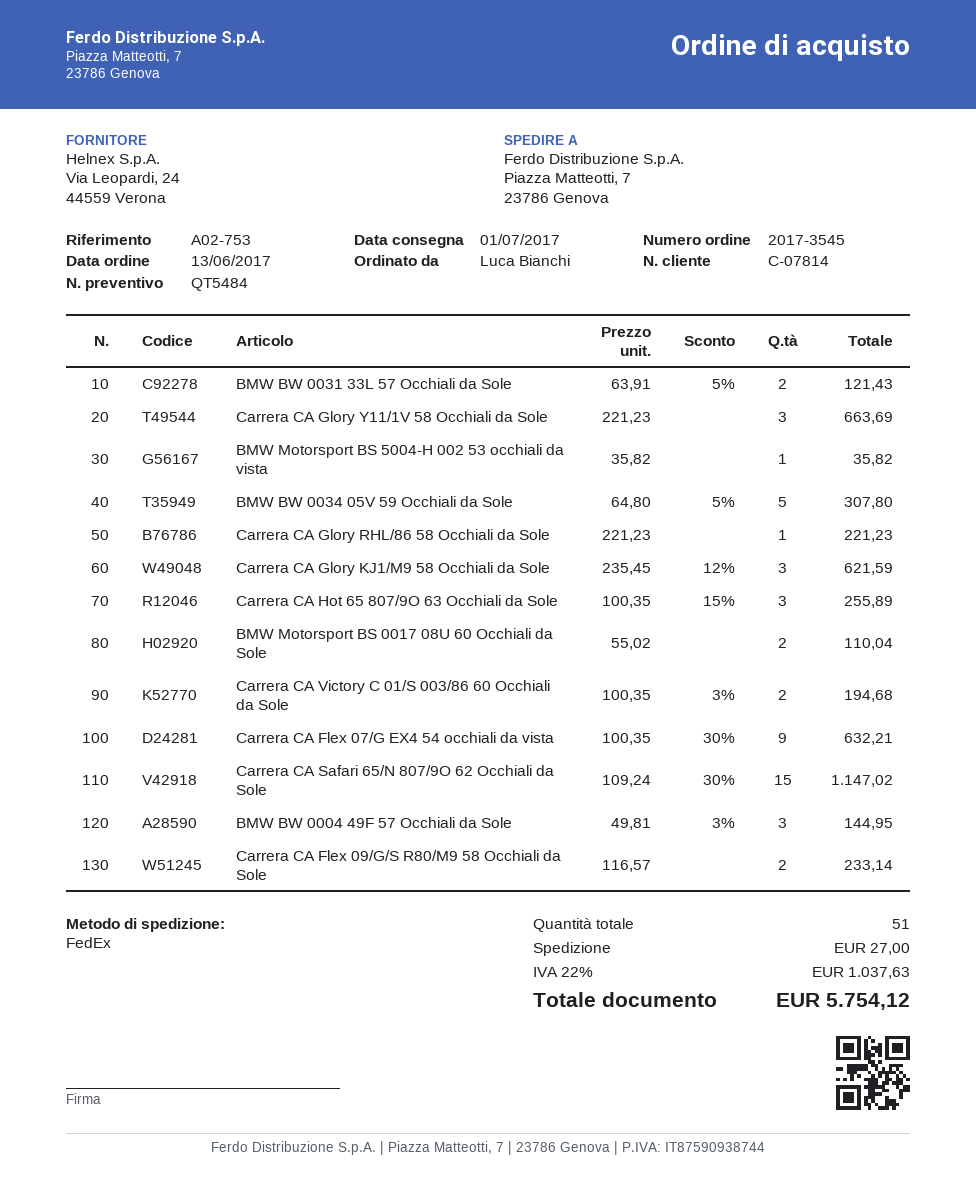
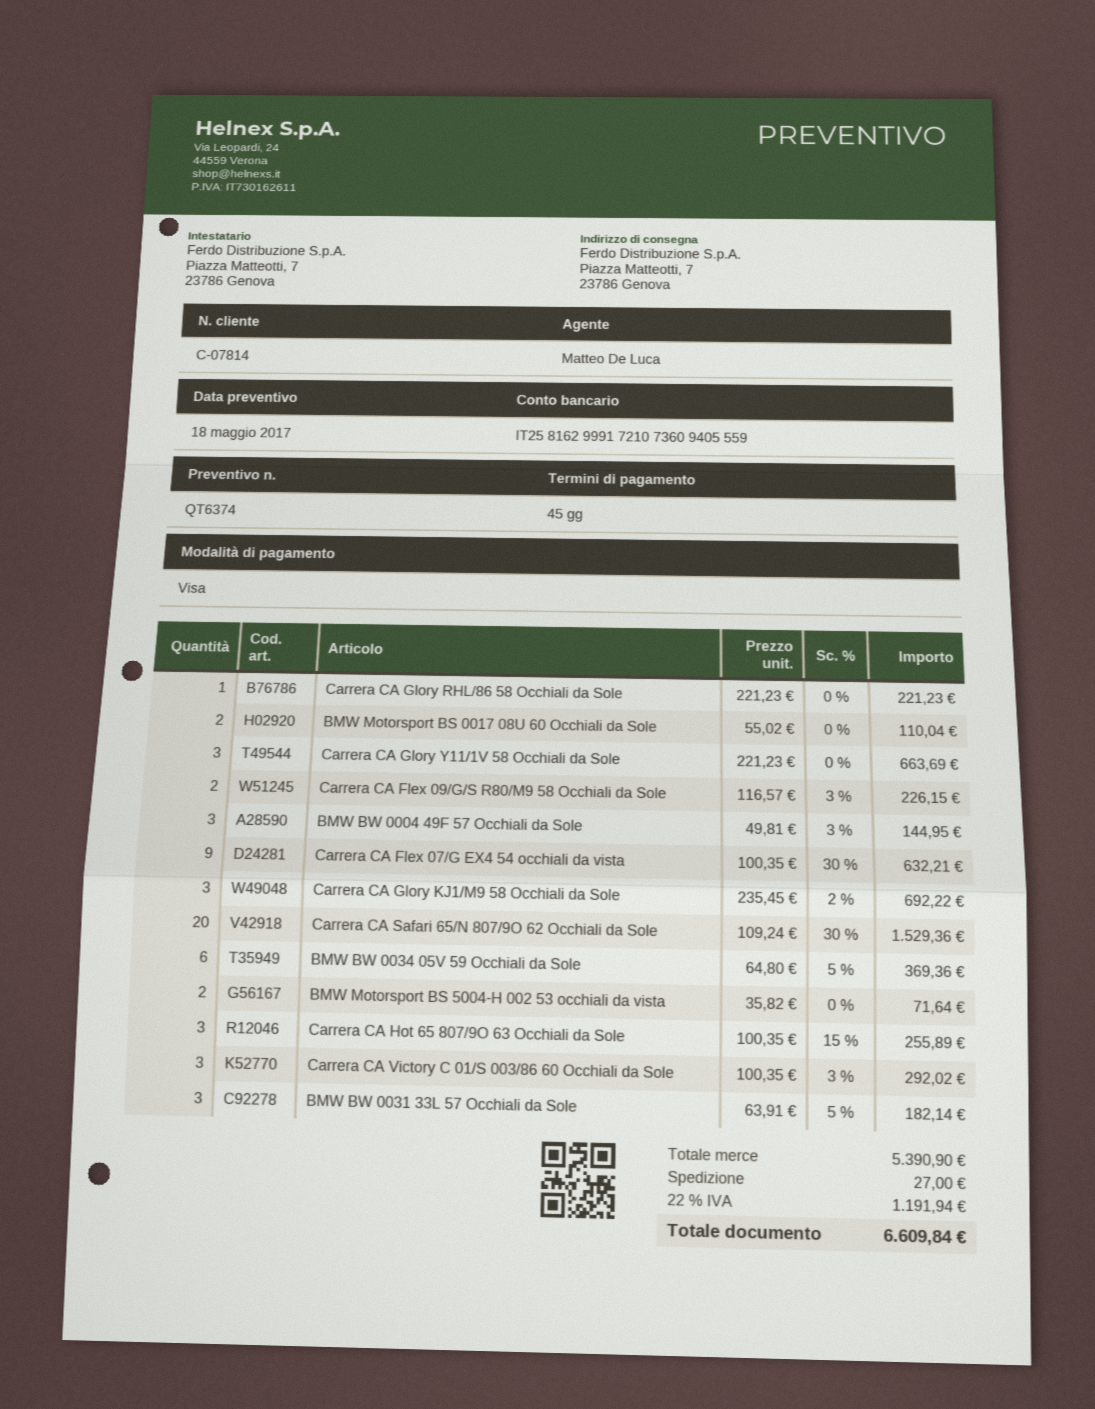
quote number: QT5484 -> QT6374
BMW BW 0031 33L 57 Occhiali da Sole: 2 x 63.91 - 5% = 121.43 -> 3 x 63.91 - 5% = 182.14
BMW Motorsport BS 5004-H 002 53 occhiali da vista: 1 x 35.82 = 35.82 -> 2 x 35.82 = 71.64
BMW BW 0034 05V 59 Occhiali da Sole: 5 x 64.80 - 5% = 307.80 -> 6 x 64.80 - 5% = 369.36
Carrera CA Glory KJ1/M9 58 Occhiali da Sole: 3 x 235.45 - 12% = 621.59 -> 3 x 235.45 - 2% = 692.22
Carrera CA Victory C 01/S 003/86 60 Occhiali da Sole: 2 x 100.35 - 3% = 194.68 -> 3 x 100.35 - 3% = 292.02
Carrera CA Safari 65/N 807/9O 62 Occhiali da Sole: 15 x 109.24 - 30% = 1147.02 -> 20 x 109.24 - 30% = 1529.36
Carrera CA Flex 09/G/S R80/M9 58 Occhiali da Sole: 2 x 116.57 = 233.14 -> 2 x 116.57 - 3% = 226.15
tax: 22% = 1037.63 -> 22% = 1191.94
total: 5754.12 -> 6609.84

